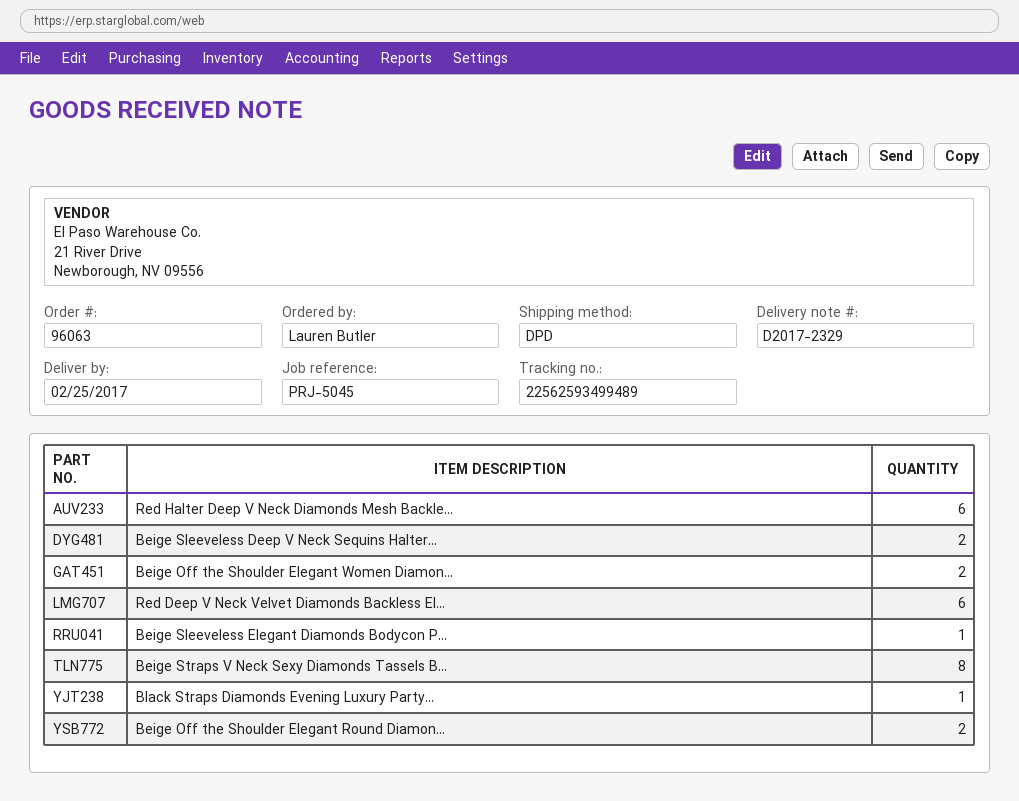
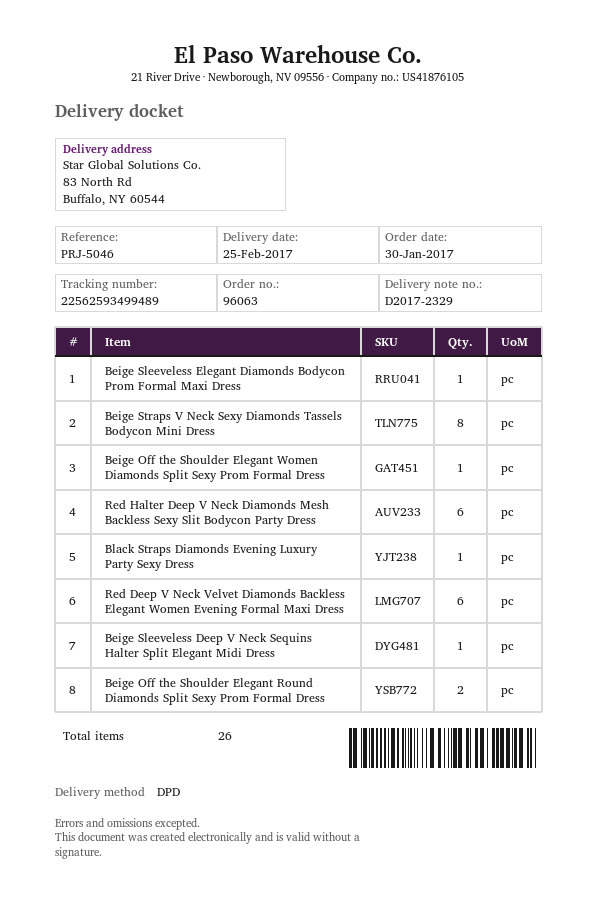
reference: PRJ-5045 -> PRJ-5046
Beige Sleeveless Deep V Neck Sequins Halter...: 2 -> 1
Beige Off the Shoulder Elegant Women Diamon...: 2 -> 1

